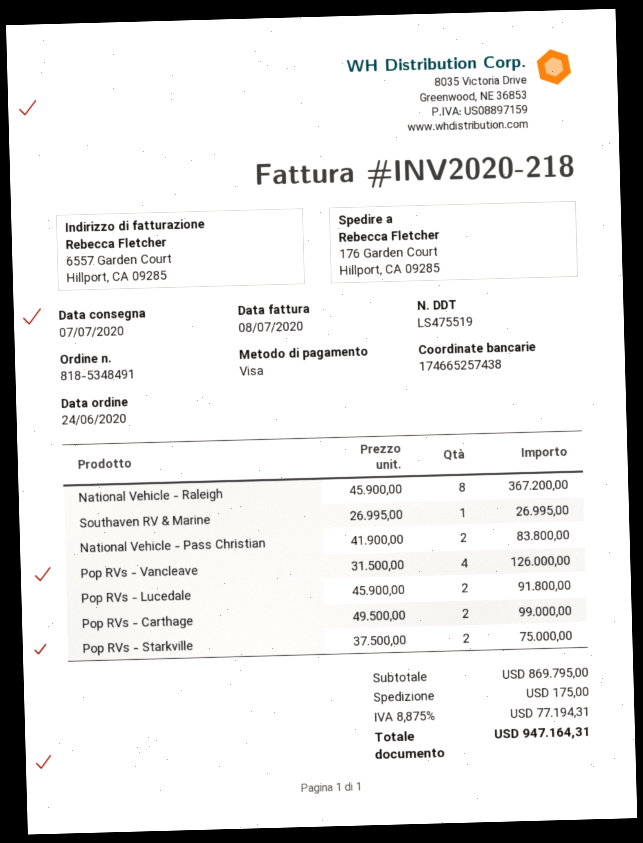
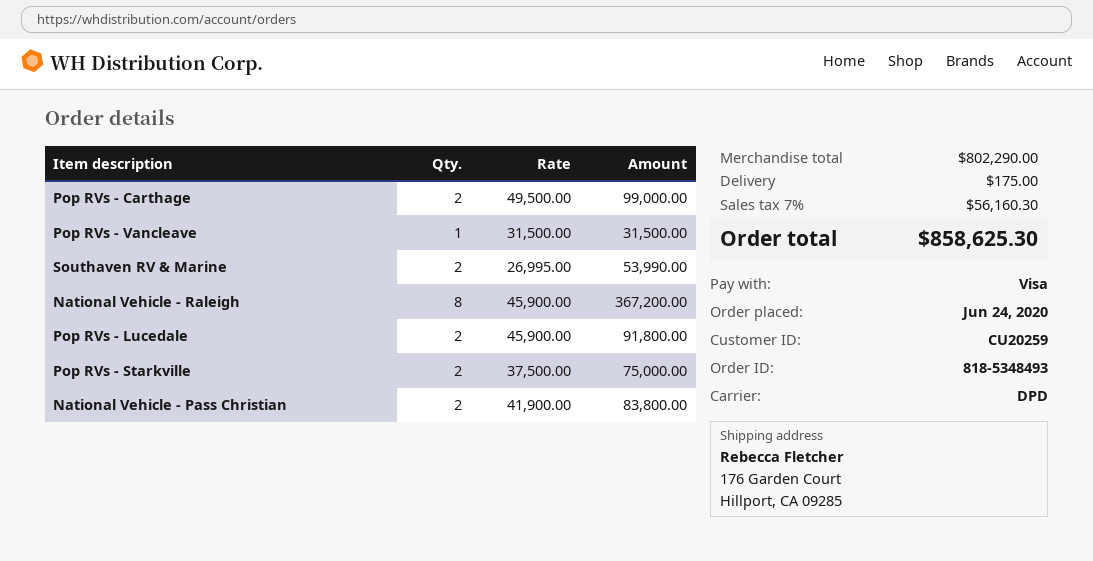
order number: 818-5348491 -> 818-5348493
Southaven RV & Marine: 1 x 26995.00 = 26995.00 -> 2 x 26995.00 = 53990.00
Pop RVs - Vancleave: 4 x 31500.00 = 126000.00 -> 1 x 31500.00 = 31500.00
subtotal: 869795.00 -> 802290.00
tax: 8.875% = 77194.31 -> 7% = 56160.30
total: 947164.31 -> 858625.30

